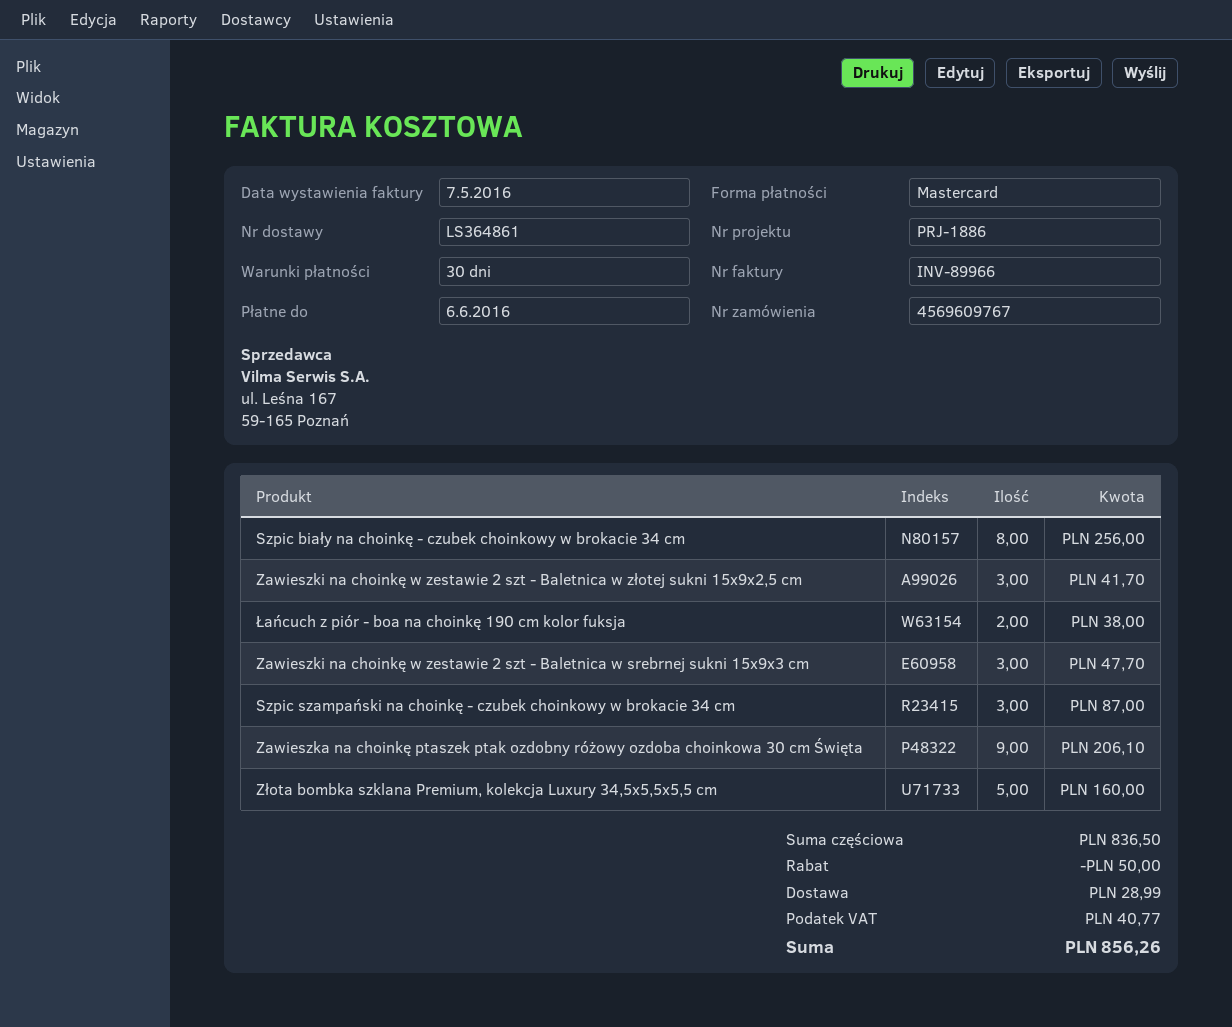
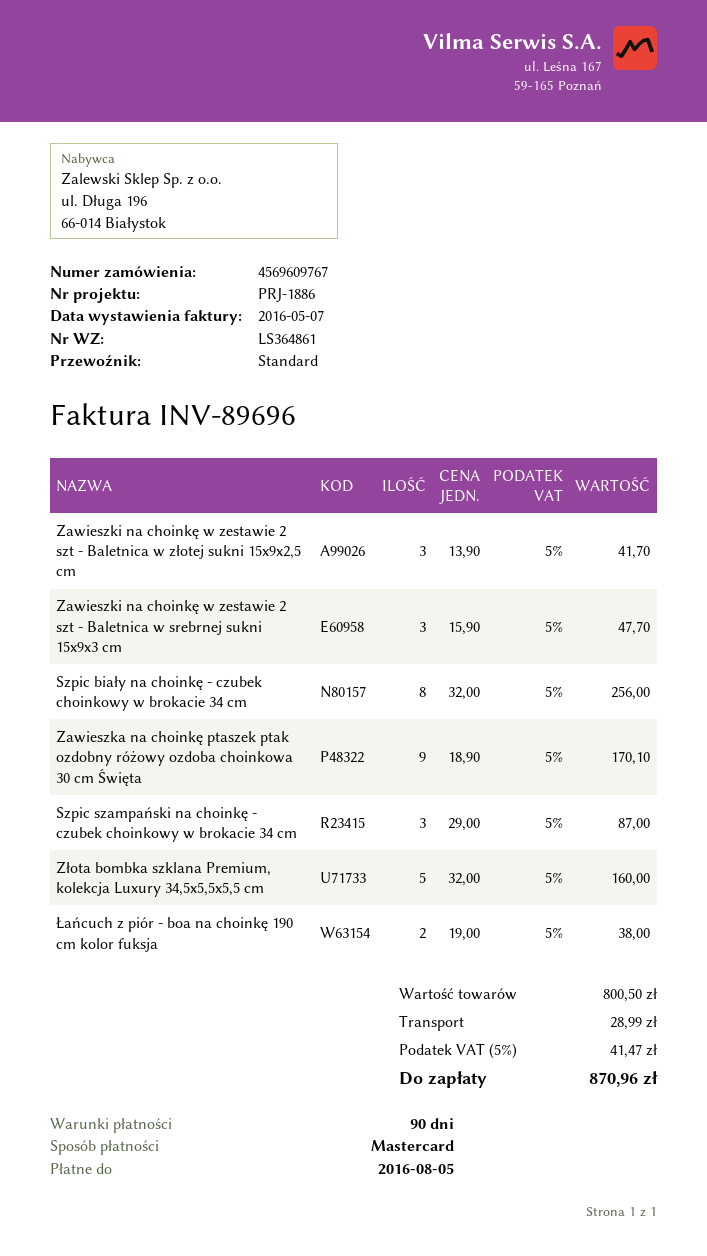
invoice number: INV-89966 -> INV-89696
payment terms: 30 days -> 90 days
due date: 2016-06-06 -> 2016-08-05
Zawieszka na choinkę ptaszek ptak ozdobny różowy ozdoba choinkowa 30 cm Święta: 9 for 206.10 -> 9 for 170.10
subtotal: 836.50 -> 800.50
discount: 50.00 -> none
tax: 40.77 -> 41.47
total: 856.26 -> 870.96

